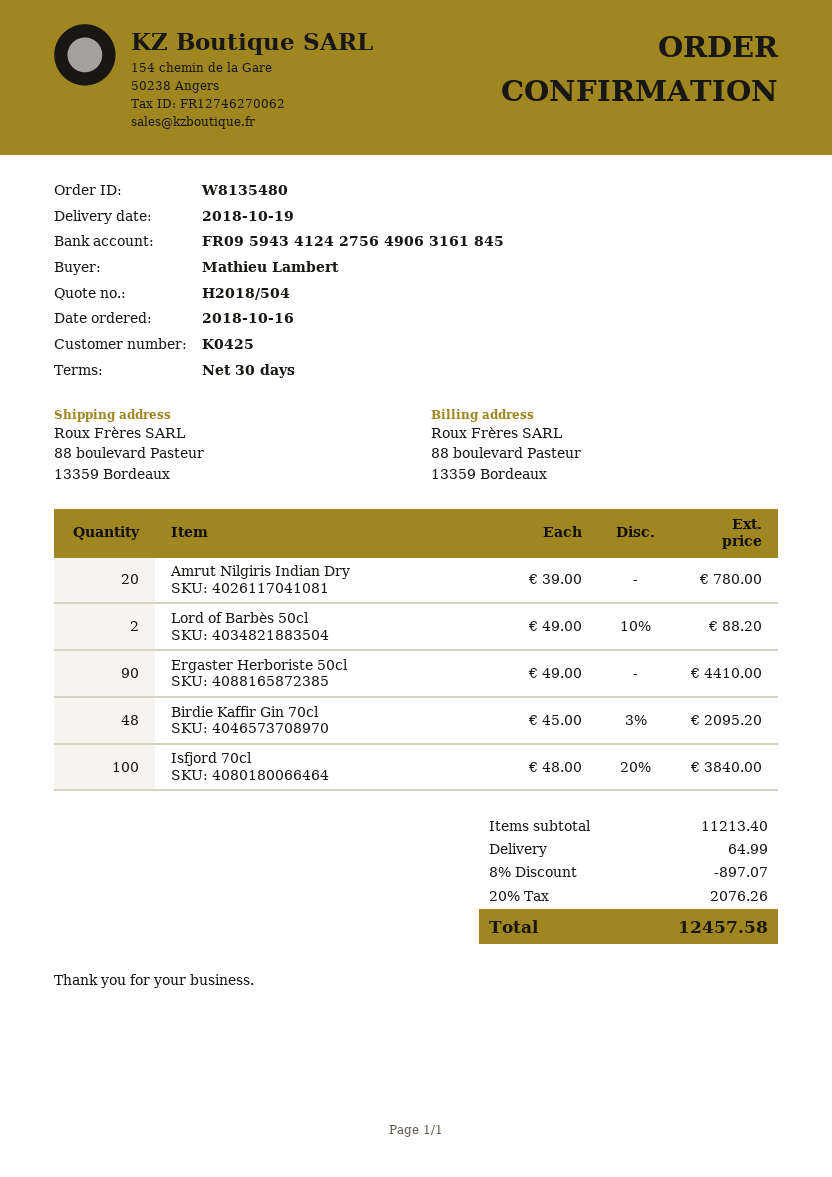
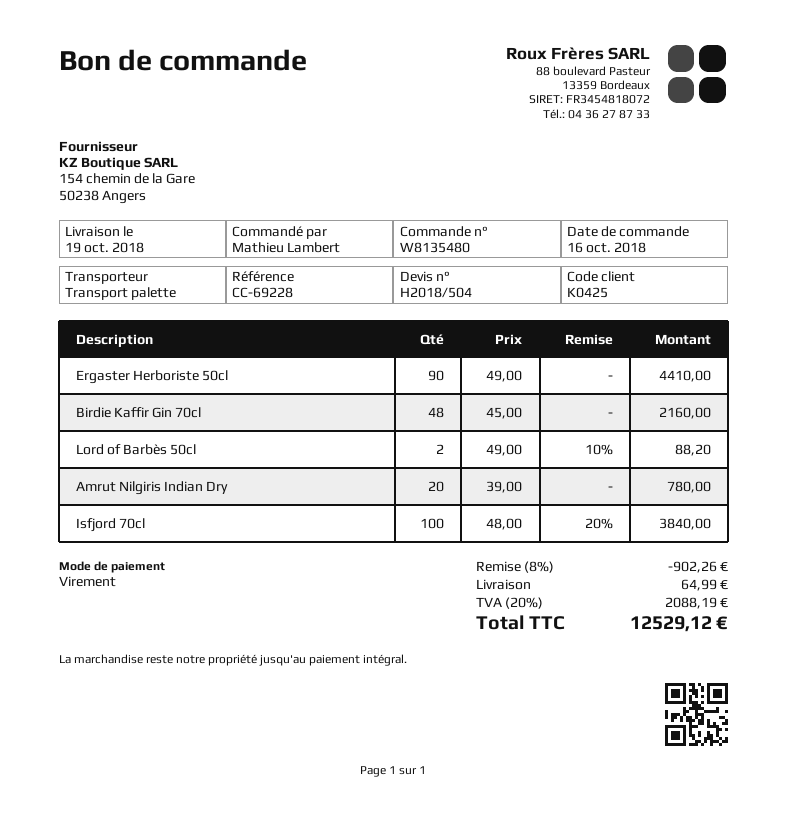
Birdie Kaffir Gin 70cl: 48 x 45.00 - 3% = 2095.20 -> 48 x 45.00 = 2160.00
discount: 8% = 897.07 -> 8% = 902.26
tax: 20% = 2076.26 -> 20% = 2088.19
total: 12457.58 -> 12529.12

